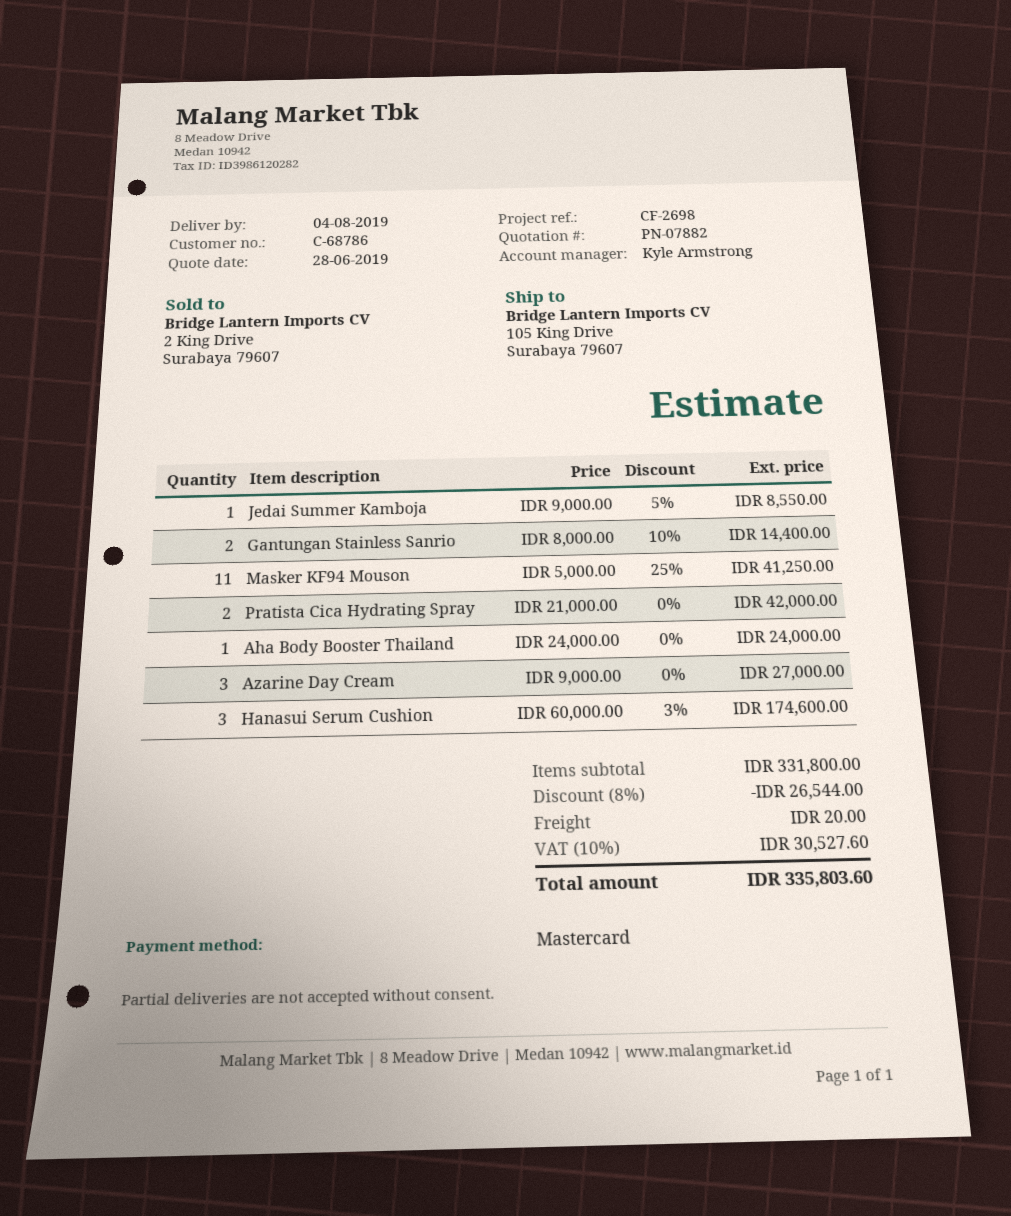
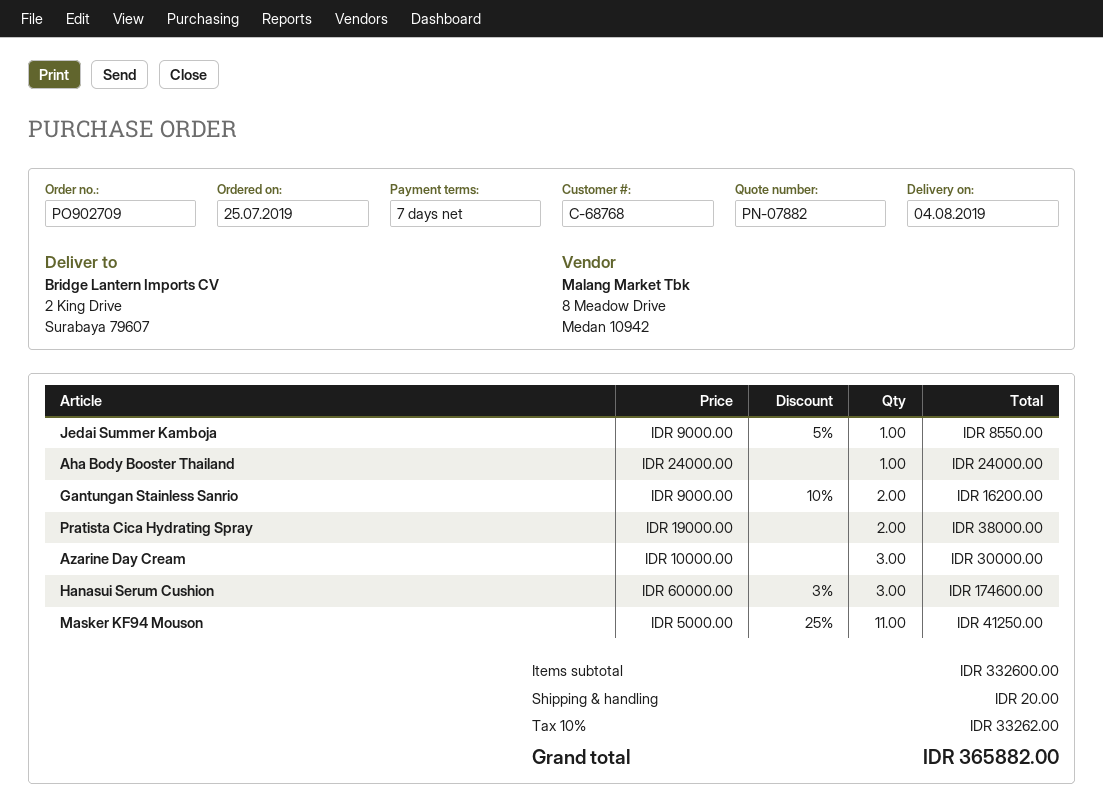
customer number: C-68786 -> C-68768
ship to: 105 King Drive, Surabaya 79607 -> 2 King Drive, Surabaya 79607
Gantungan Stainless Sanrio: 2 x 8000.00 - 10% = 14400.00 -> 2 x 9000.00 - 10% = 16200.00
Pratista Cica Hydrating Spray: 2 x 21000.00 = 42000.00 -> 2 x 19000.00 = 38000.00
Azarine Day Cream: 3 x 9000.00 = 27000.00 -> 3 x 10000.00 = 30000.00
subtotal: 331800.00 -> 332600.00
discount: 8% = 26544.00 -> none
tax: 10% = 30527.60 -> 10% = 33262.00
total: 335803.60 -> 365882.00

